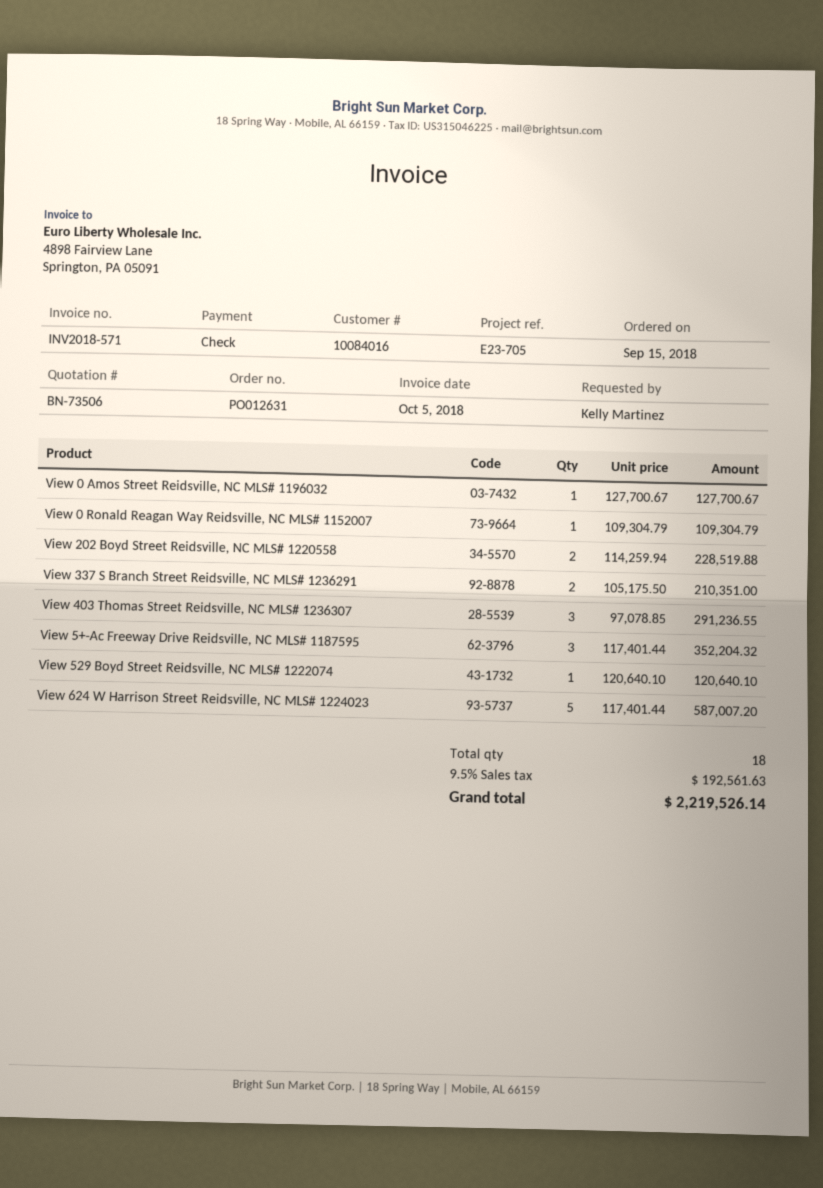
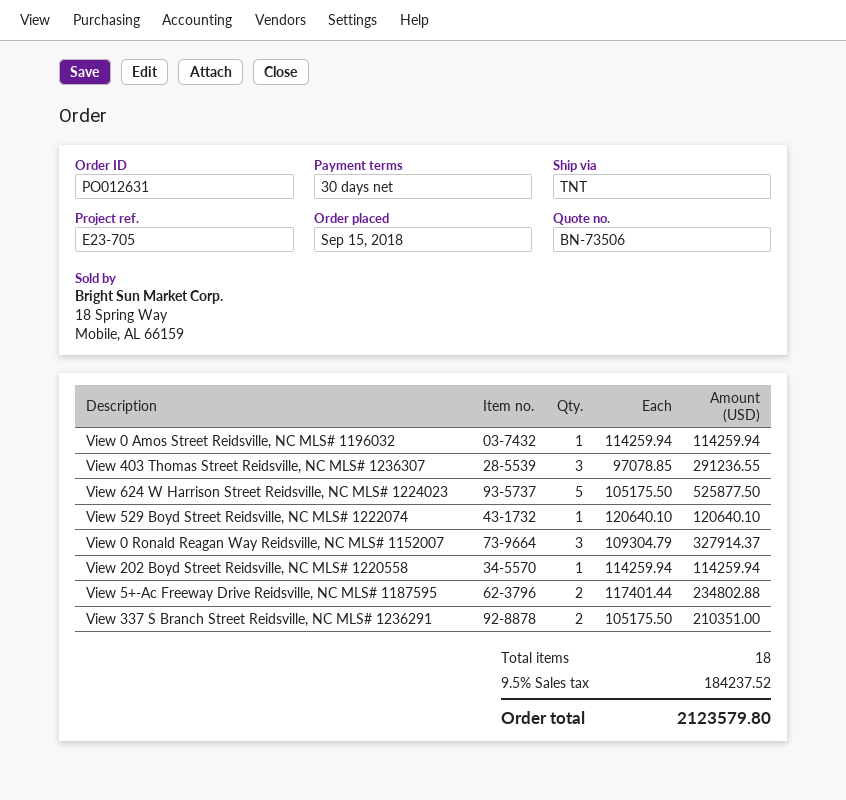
View 0 Amos Street Reidsville, NC MLS# 1196032: 1 x 127700.67 = 127700.67 -> 1 x 114259.94 = 114259.94
View 0 Ronald Reagan Way Reidsville, NC MLS# 1152007: 1 x 109304.79 = 109304.79 -> 3 x 109304.79 = 327914.37
View 202 Boyd Street Reidsville, NC MLS# 1220558: 2 x 114259.94 = 228519.88 -> 1 x 114259.94 = 114259.94
View 5+-Ac Freeway Drive Reidsville, NC MLS# 1187595: 3 x 117401.44 = 352204.32 -> 2 x 117401.44 = 234802.88
View 624 W Harrison Street Reidsville, NC MLS# 1224023: 5 x 117401.44 = 587007.20 -> 5 x 105175.50 = 525877.50
tax: 9.5% = 192561.63 -> 9.5% = 184237.52
total: 2219526.14 -> 2123579.80

